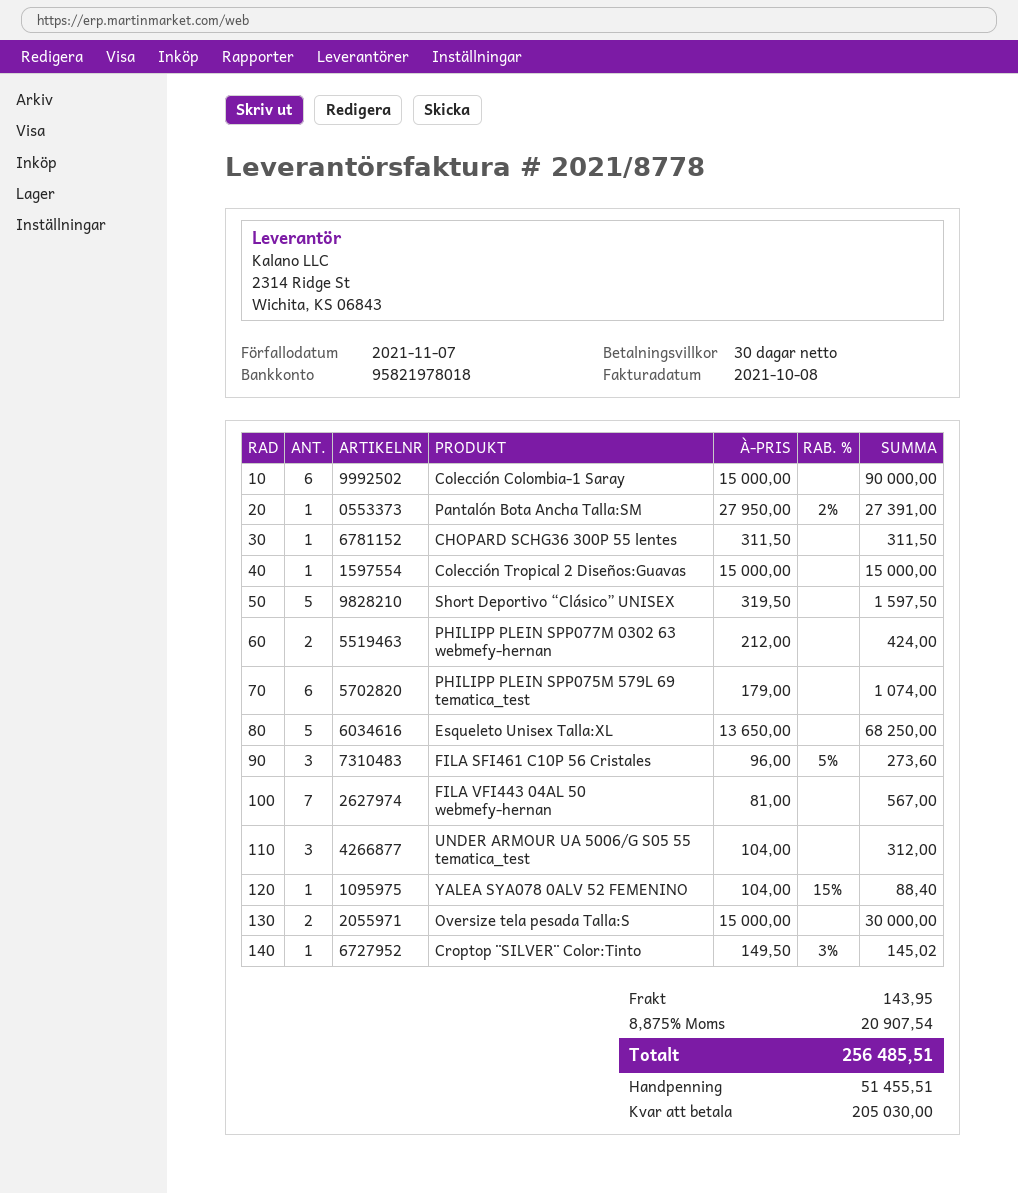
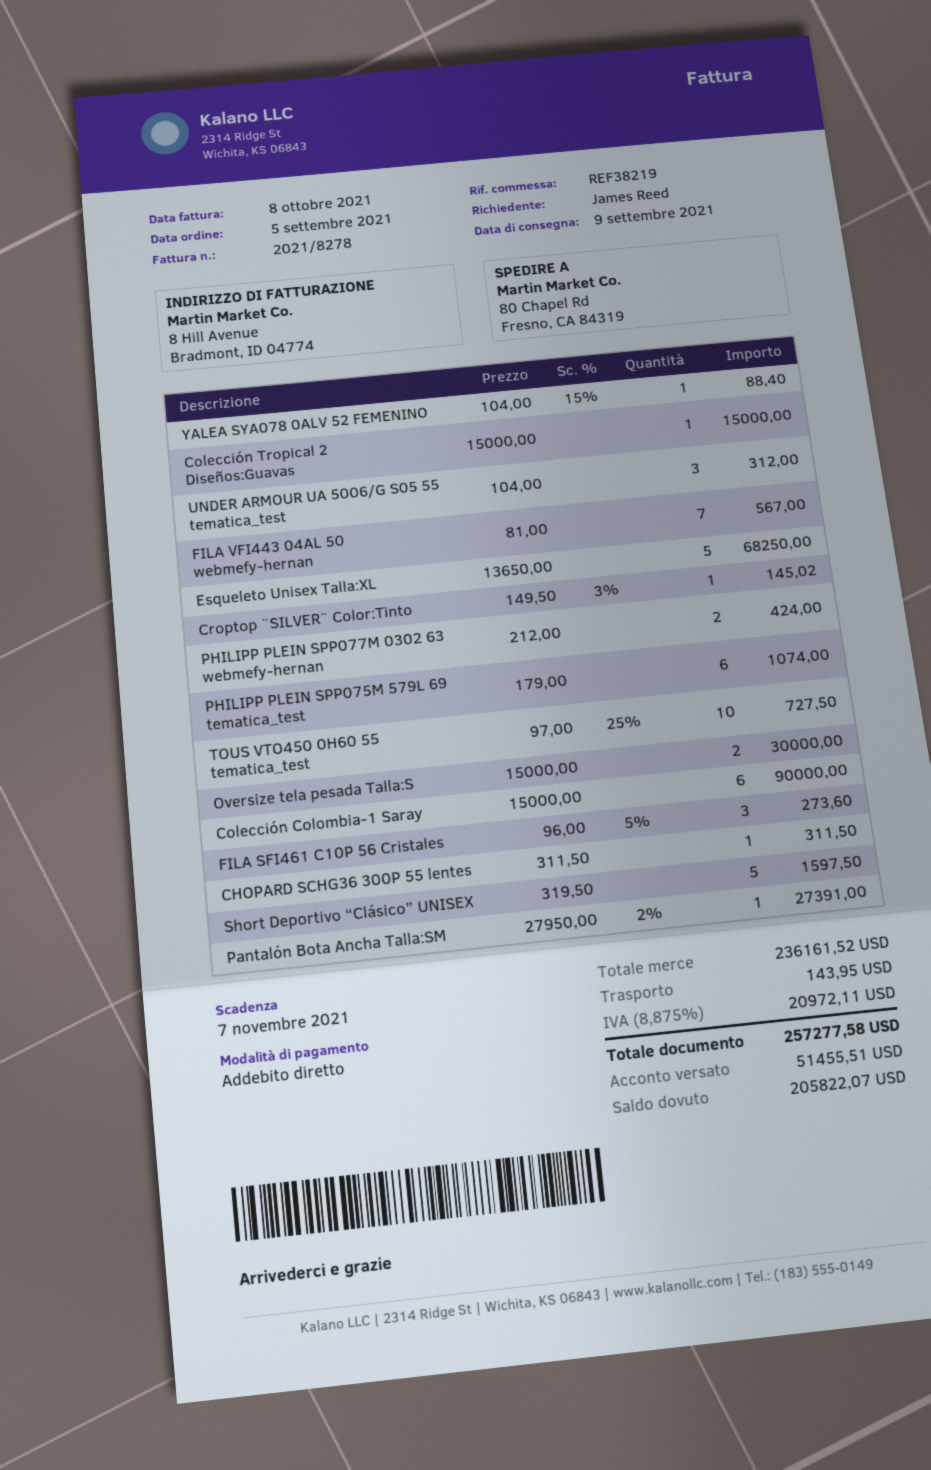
invoice number: 2021/8778 -> 2021/8278
TOUS VTO450 0H60 55 tematica_test: none -> 10 x 97.00 - 25% = 727.50
tax: 8.875% = 20907.54 -> 8.875% = 20972.11
total: 256485.51 -> 257277.58
balance: 205030.00 -> 205822.07

